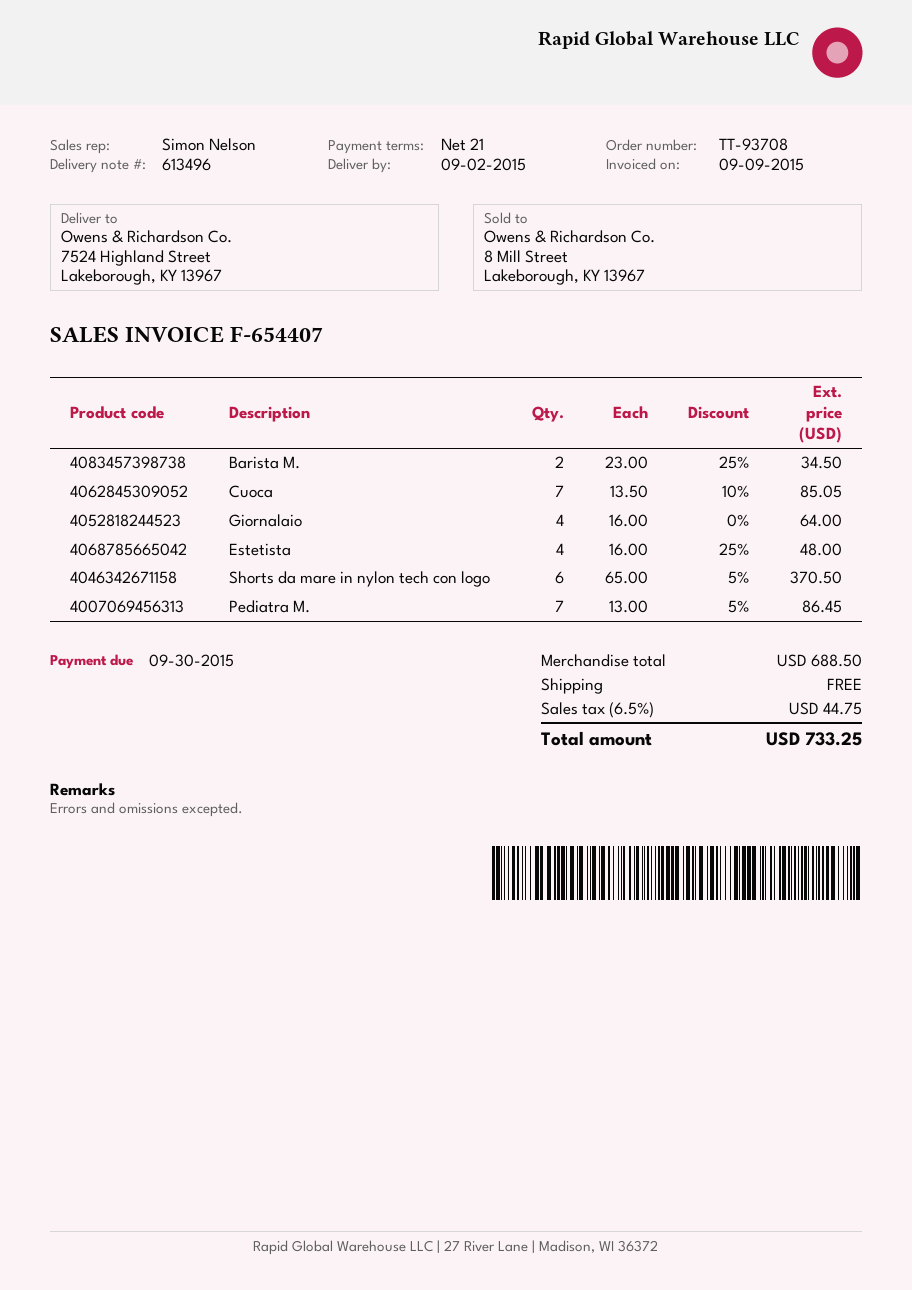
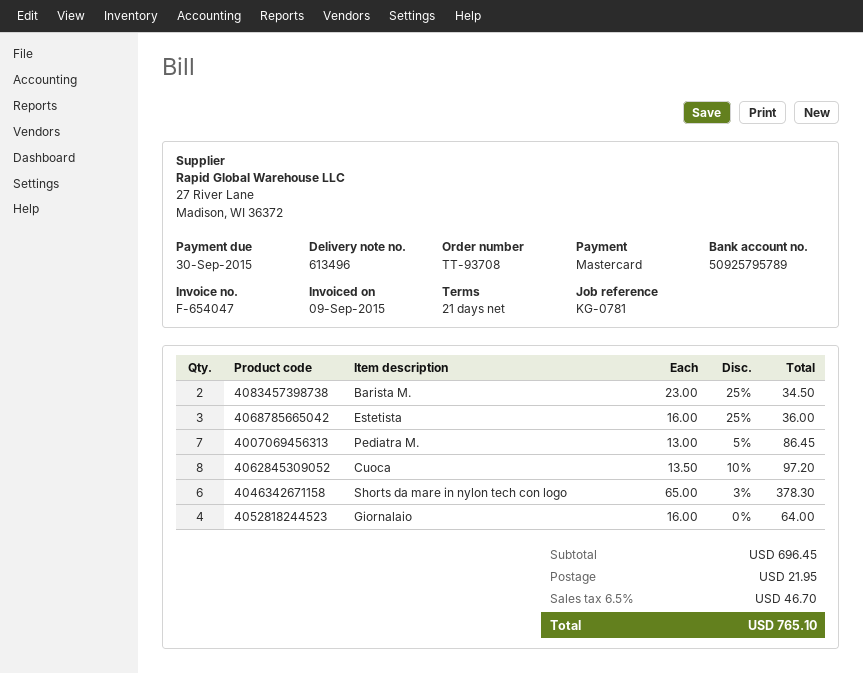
invoice number: F-654407 -> F-654047
Cuoca: 7 x 13.50 - 10% = 85.05 -> 8 x 13.50 - 10% = 97.20
Estetista: 4 x 16.00 - 25% = 48.00 -> 3 x 16.00 - 25% = 36.00
Shorts da mare in nylon tech con logo: 6 x 65.00 - 5% = 370.50 -> 6 x 65.00 - 3% = 378.30
subtotal: 688.50 -> 696.45
shipping: 0.00 -> 21.95
tax: 6.5% = 44.75 -> 6.5% = 46.70
total: 733.25 -> 765.10

